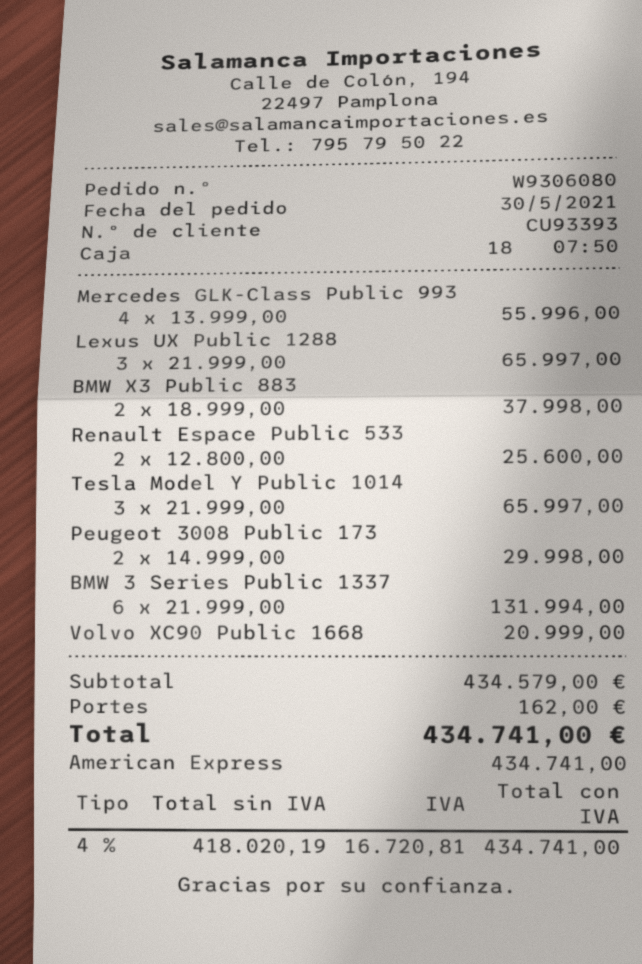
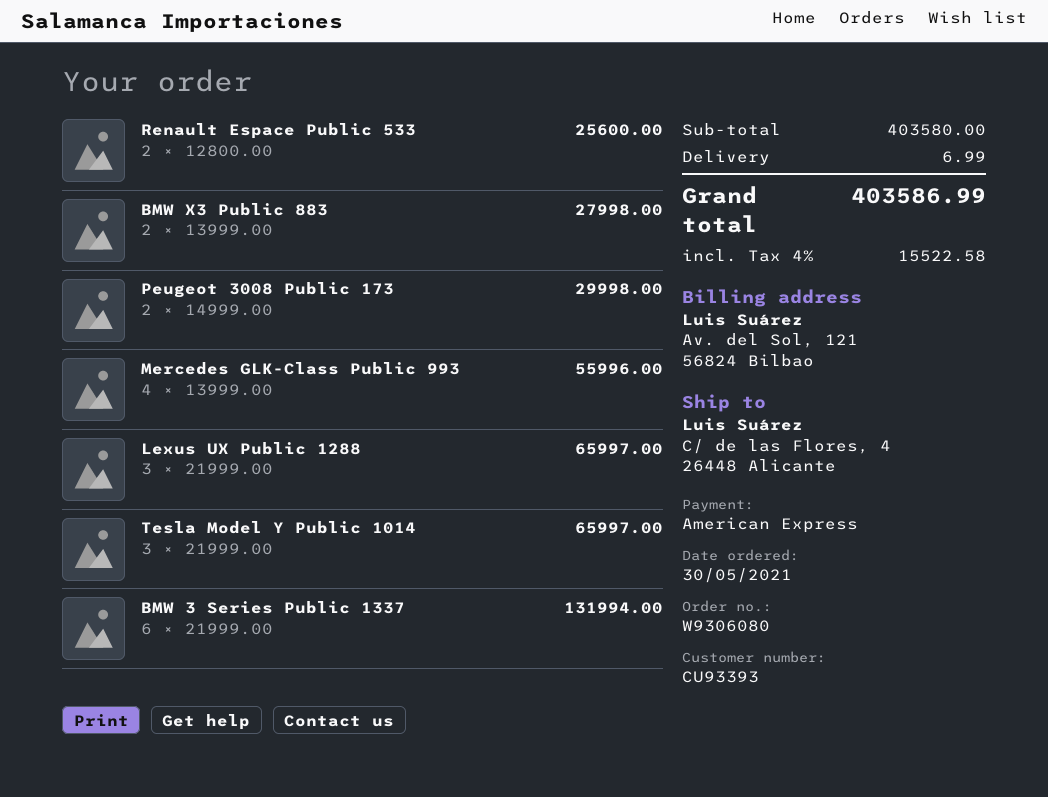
BMW X3 Public 883: 2 x 18999.00 = 37998.00 -> 2 x 13999.00 = 27998.00
Volvo XC90 Public 1668: 1 x 20999.00 = 20999.00 -> none
subtotal: 434579.00 -> 403580.00
shipping: 162.00 -> 6.99
tax: 4% = 16720.81 -> 4% = 15522.58
total: 434741.00 -> 403586.99

